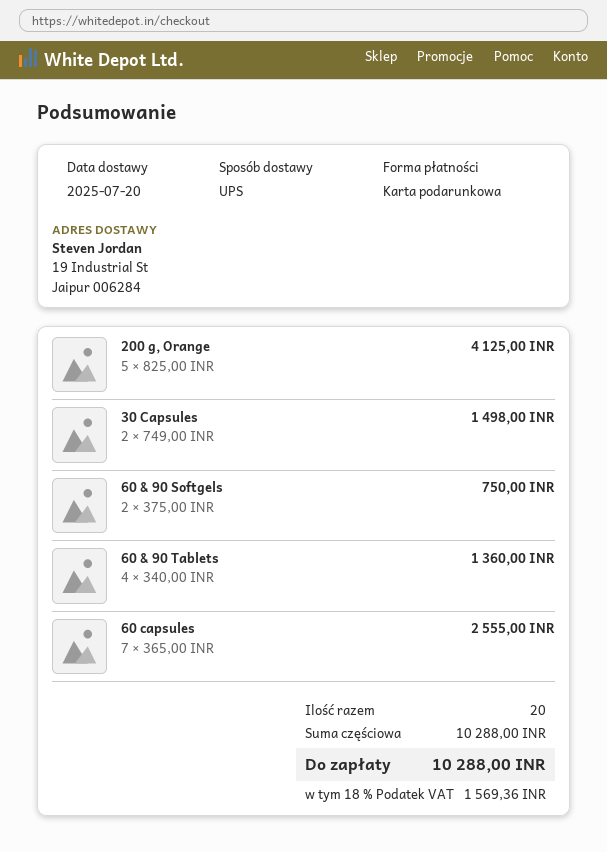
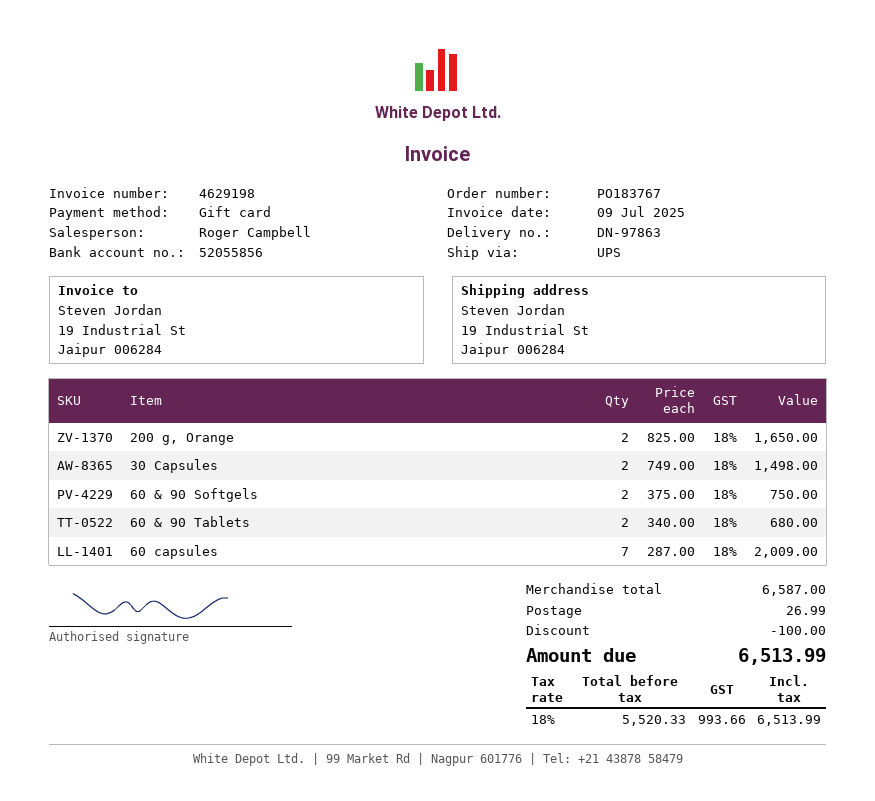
200 g, Orange: 5 x 825.00 = 4125.00 -> 2 x 825.00 = 1650.00
60 & 90 Tablets: 4 x 340.00 = 1360.00 -> 2 x 340.00 = 680.00
60 capsules: 7 x 365.00 = 2555.00 -> 7 x 287.00 = 2009.00
subtotal: 10288.00 -> 6587.00
discount: none -> 100.00
shipping: none -> 26.99
tax: 18% = 1569.36 -> 18% = 993.66
total: 10288.00 -> 6513.99

